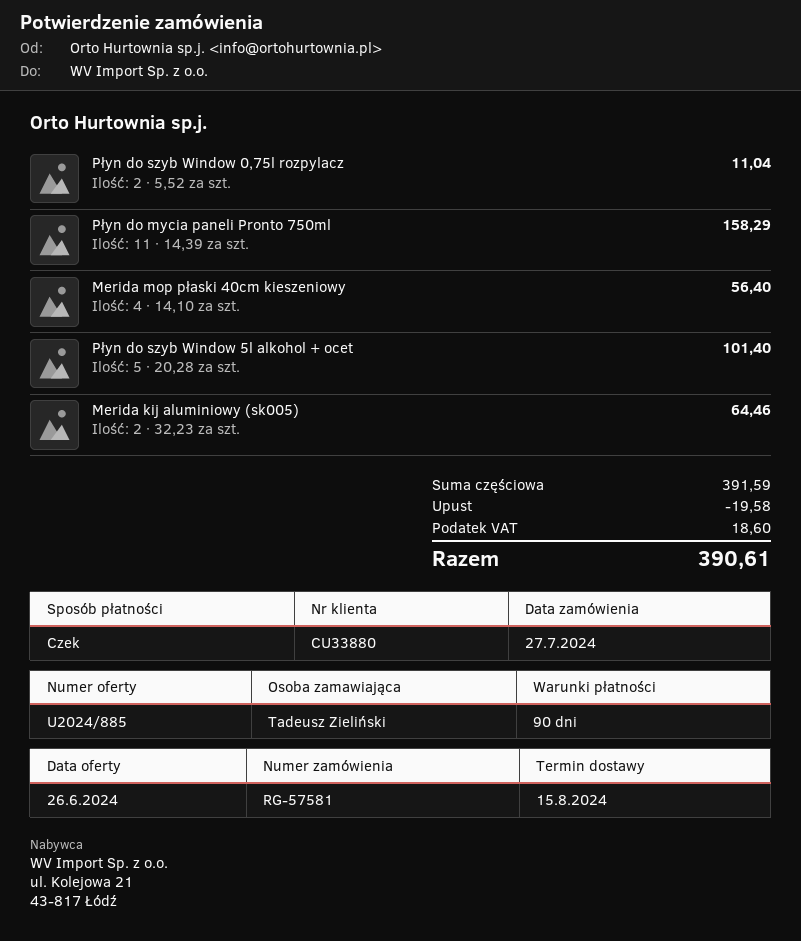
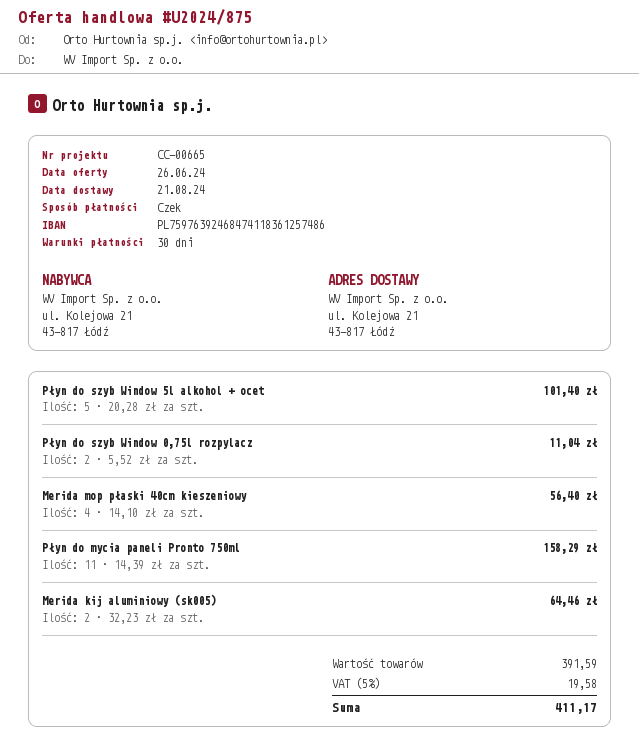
quote number: U2024/885 -> U2024/875
delivery date: 2024-08-15 -> 2024-08-21
payment terms: 90 days -> 30 days
discount: 19.58 -> none
tax: 18.60 -> 19.58
total: 390.61 -> 411.17

